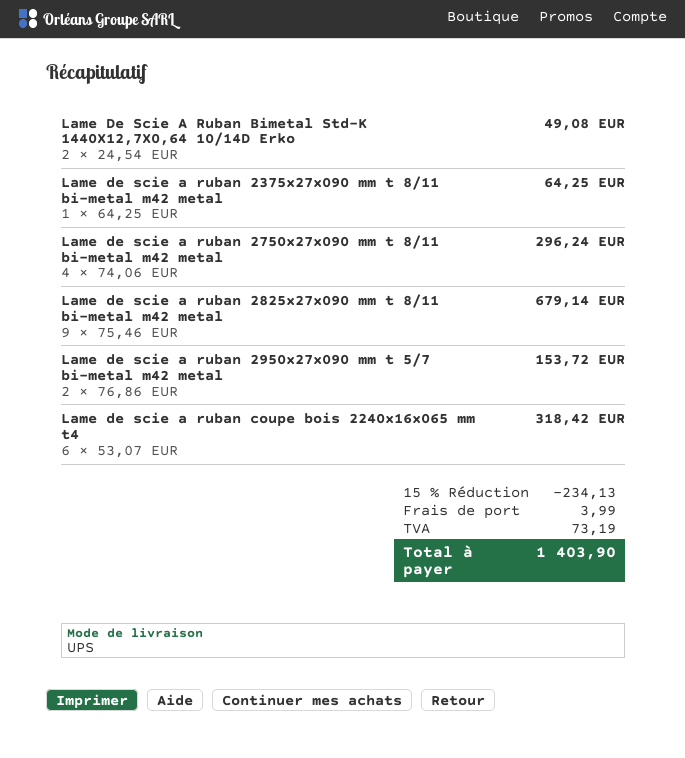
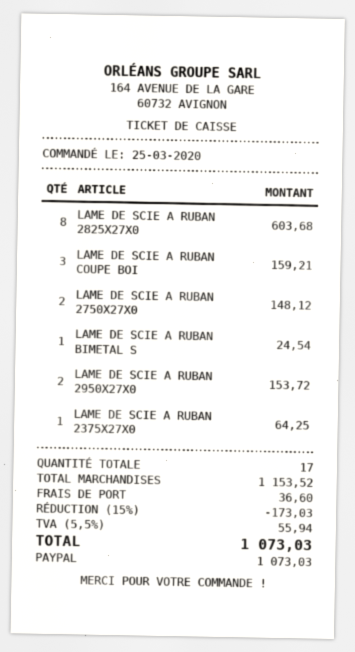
Lame De Scie A Ruban Bimetal Std-K 1440X12,7X0,64 10/14D Erko: 2 for 49.08 -> 1 for 24.54
Lame de scie a ruban 2750x27x090 mm t 8/11 bi-metal m42 metal: 4 for 296.24 -> 2 for 148.12
Lame de scie a ruban 2825x27x090 mm t 8/11 bi-metal m42 metal: 9 for 679.14 -> 8 for 603.68
Lame de scie a ruban coupe bois 2240x16x065 mm t4: 6 for 318.42 -> 3 for 159.21
discount: 15% = 234.13 -> 15% = 173.03
shipping: 3.99 -> 36.60
tax: 73.19 -> 55.94
total: 1403.90 -> 1073.03

